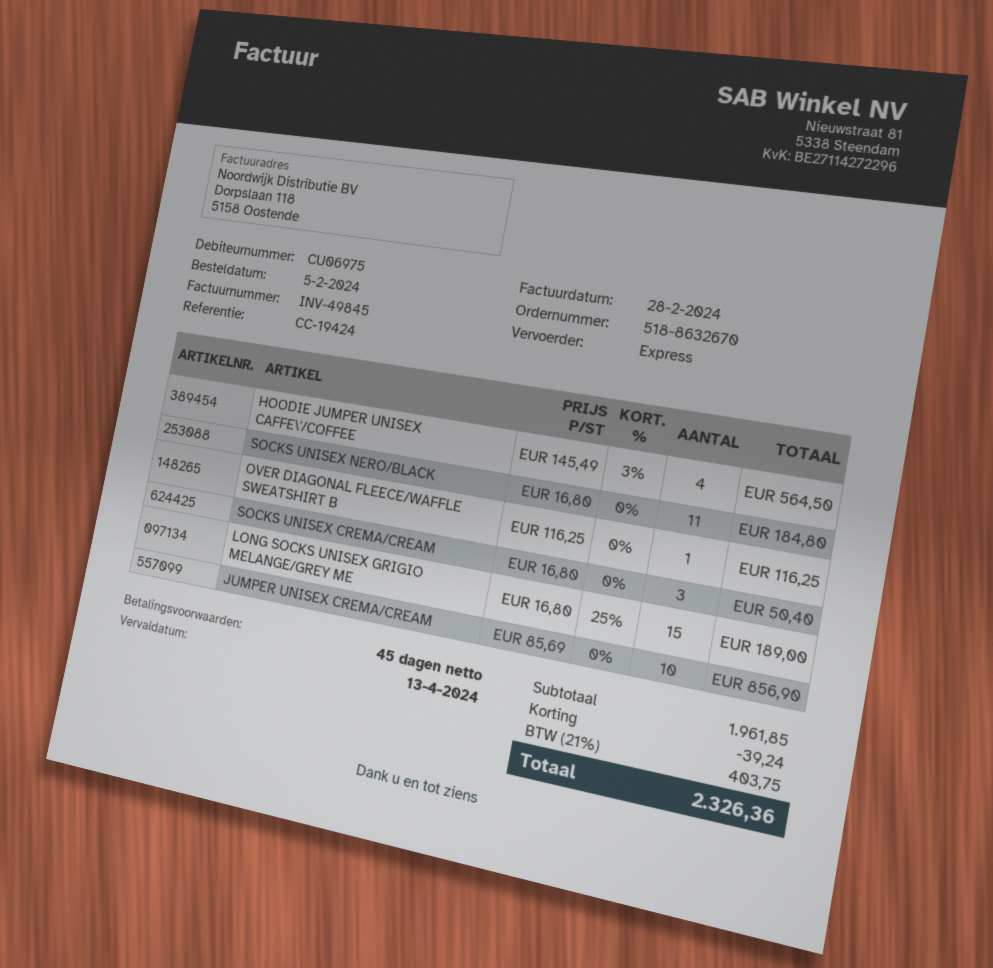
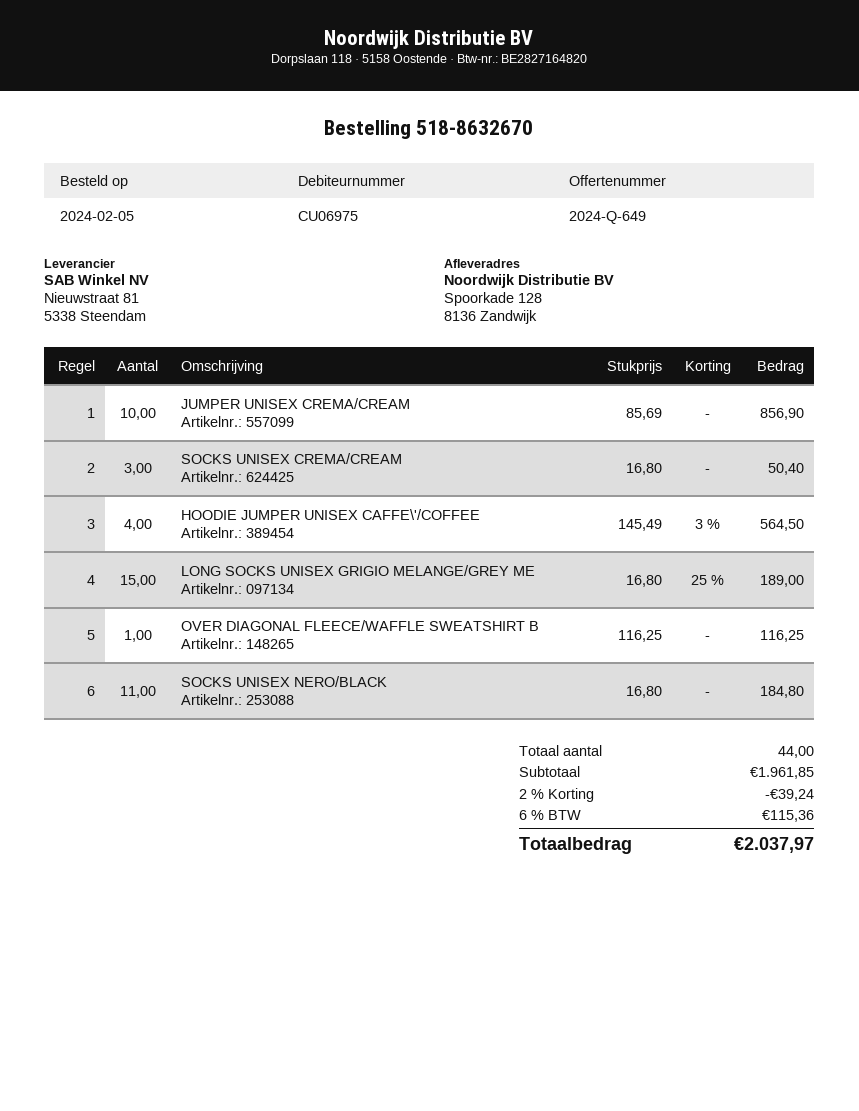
tax: 21% = 403.75 -> 6% = 115.36
total: 2326.36 -> 2037.97

